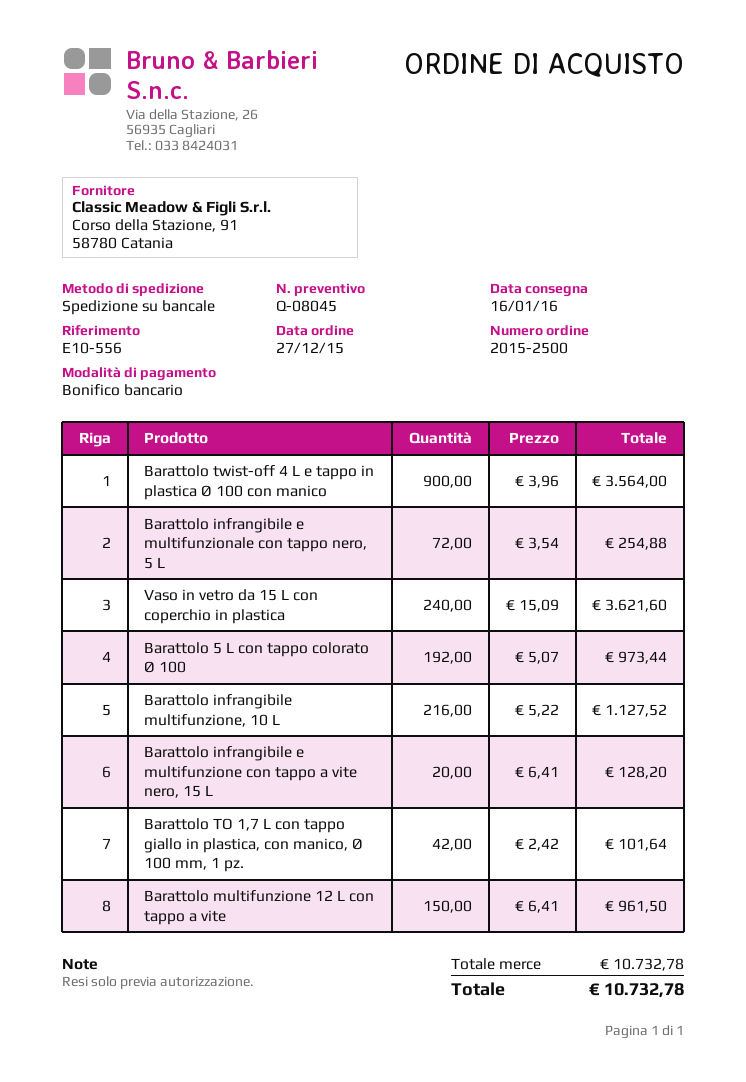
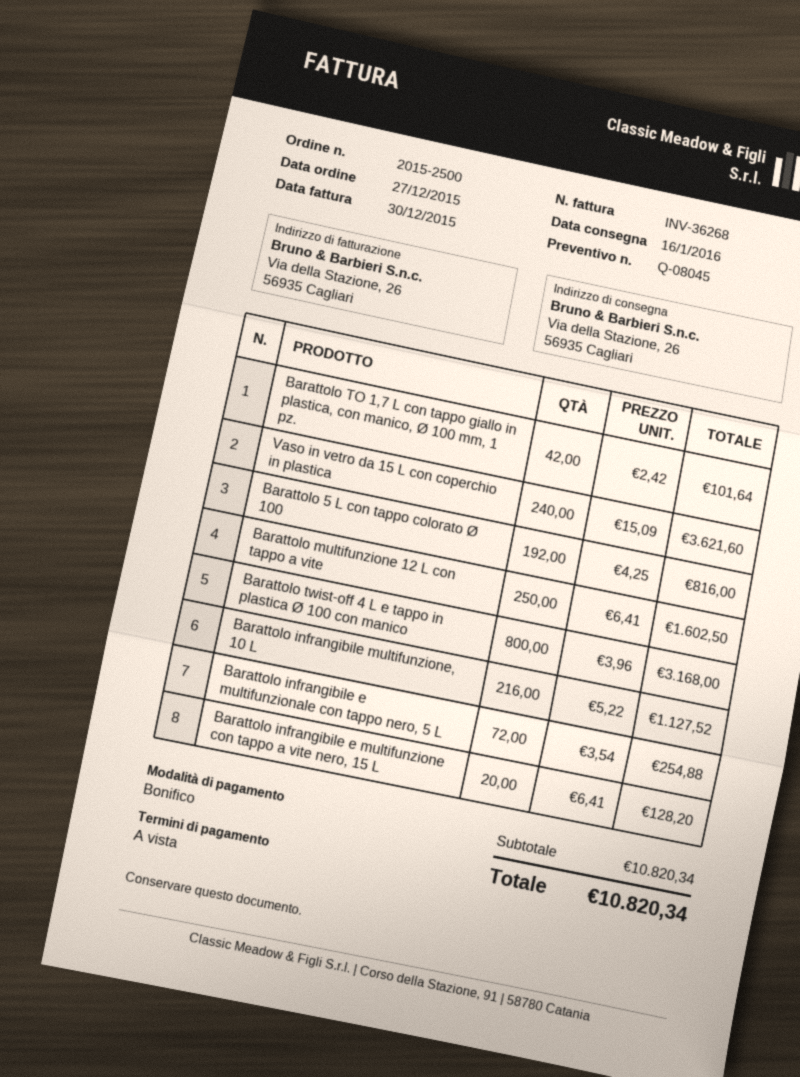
Barattolo twist-off 4 L e tappo in plastica Ø 100 con manico: 900 x 3.96 = 3564.00 -> 800 x 3.96 = 3168.00
Barattolo 5 L con tappo colorato Ø 100: 192 x 5.07 = 973.44 -> 192 x 4.25 = 816.00
Barattolo multifunzione 12 L con tappo a vite: 150 x 6.41 = 961.50 -> 250 x 6.41 = 1602.50
subtotal: 10732.78 -> 10820.34
total: 10732.78 -> 10820.34

